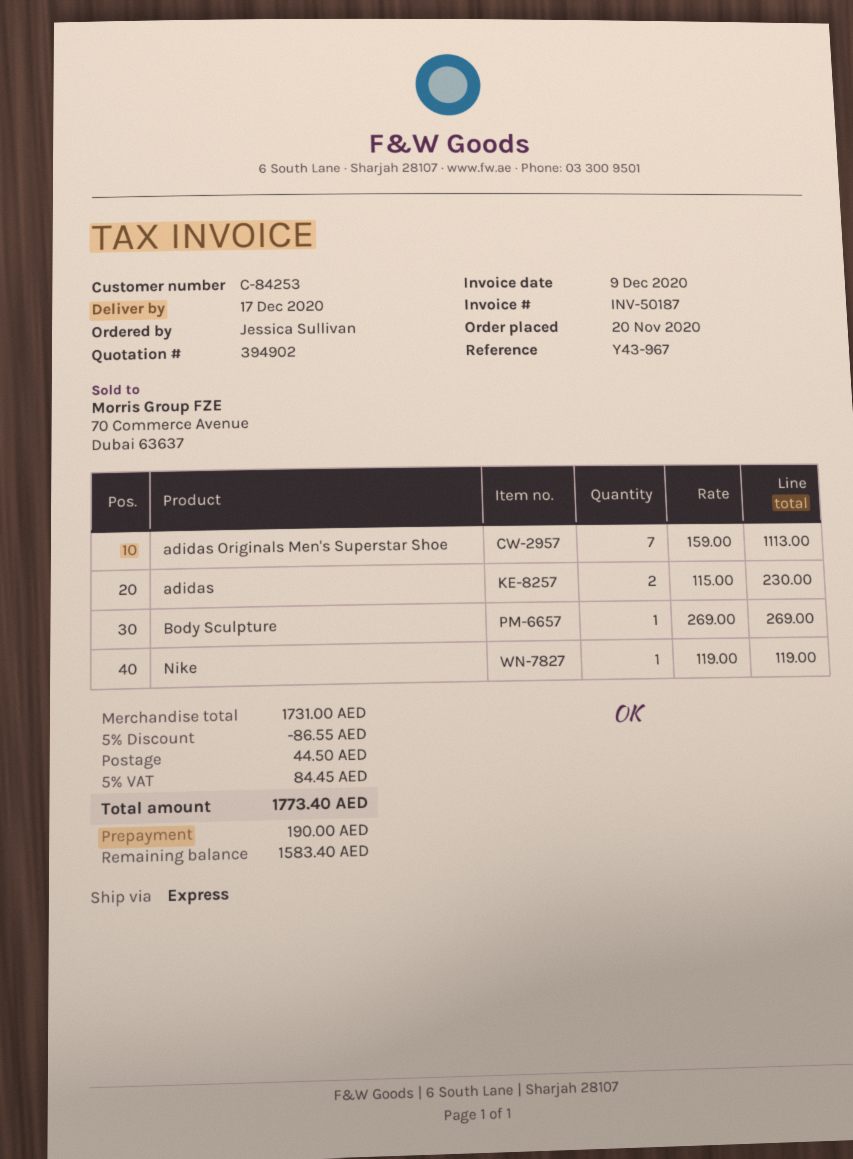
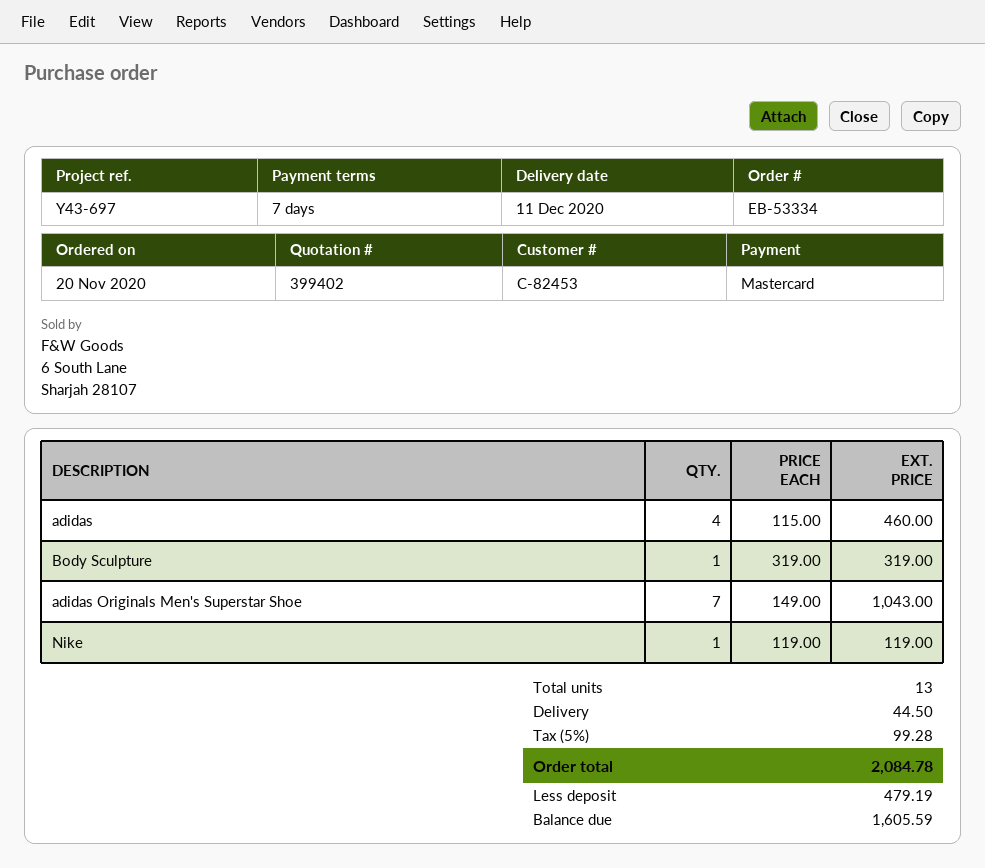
quote number: 394902 -> 399402
delivery date: 2020-12-17 -> 2020-12-11
customer number: C-84253 -> C-82453
reference: Y43-967 -> Y43-697
adidas Originals Men's Superstar Shoe: 7 x 159.00 = 1113.00 -> 7 x 149.00 = 1043.00
adidas: 2 x 115.00 = 230.00 -> 4 x 115.00 = 460.00
Body Sculpture: 1 x 269.00 = 269.00 -> 1 x 319.00 = 319.00
discount: 5% = 86.55 -> none
tax: 5% = 84.45 -> 5% = 99.28
total: 1773.40 -> 2084.78
deposit: 190.00 -> 479.19
balance: 1583.40 -> 1605.59

